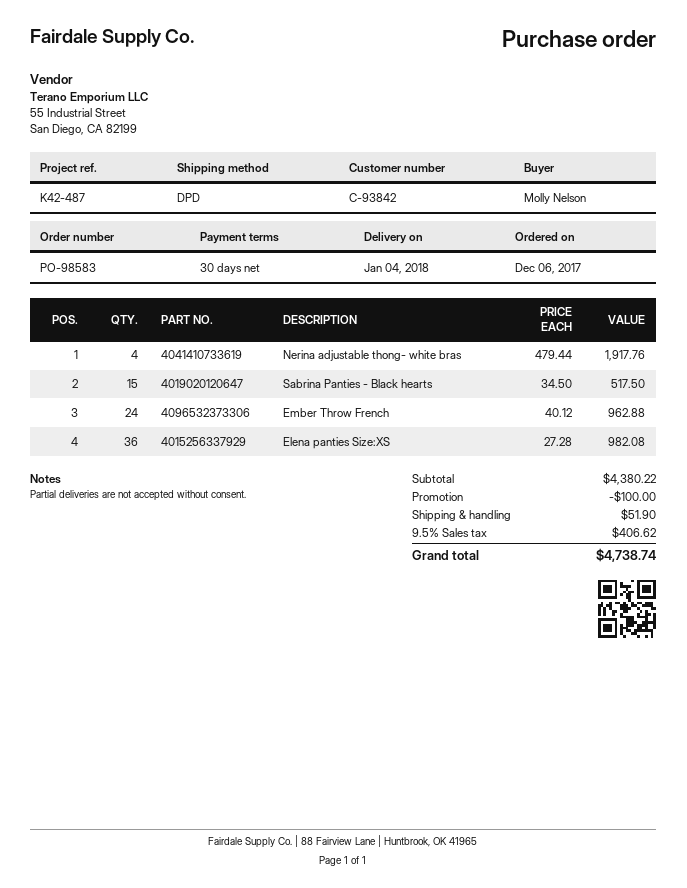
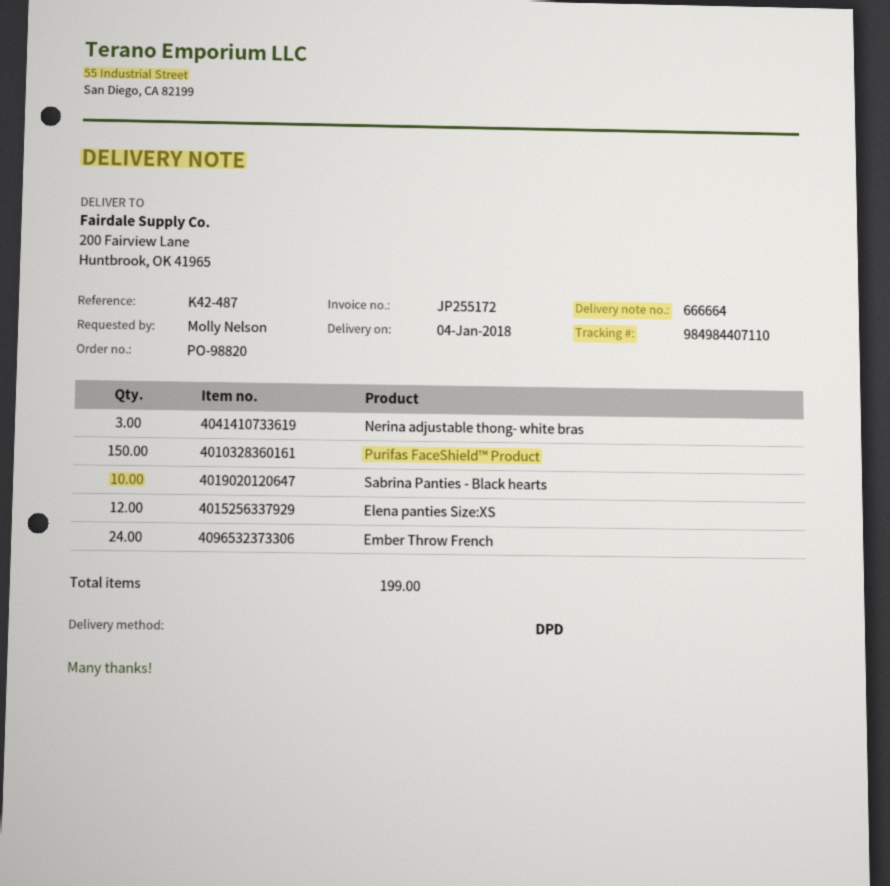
order number: PO-98583 -> PO-98820
Nerina adjustable thong- white bras: 4 -> 3
Sabrina Panties - Black hearts: 15 -> 10
Elena panties Size:XS: 36 -> 12
Purifas FaceShield™ Product: none -> 150

